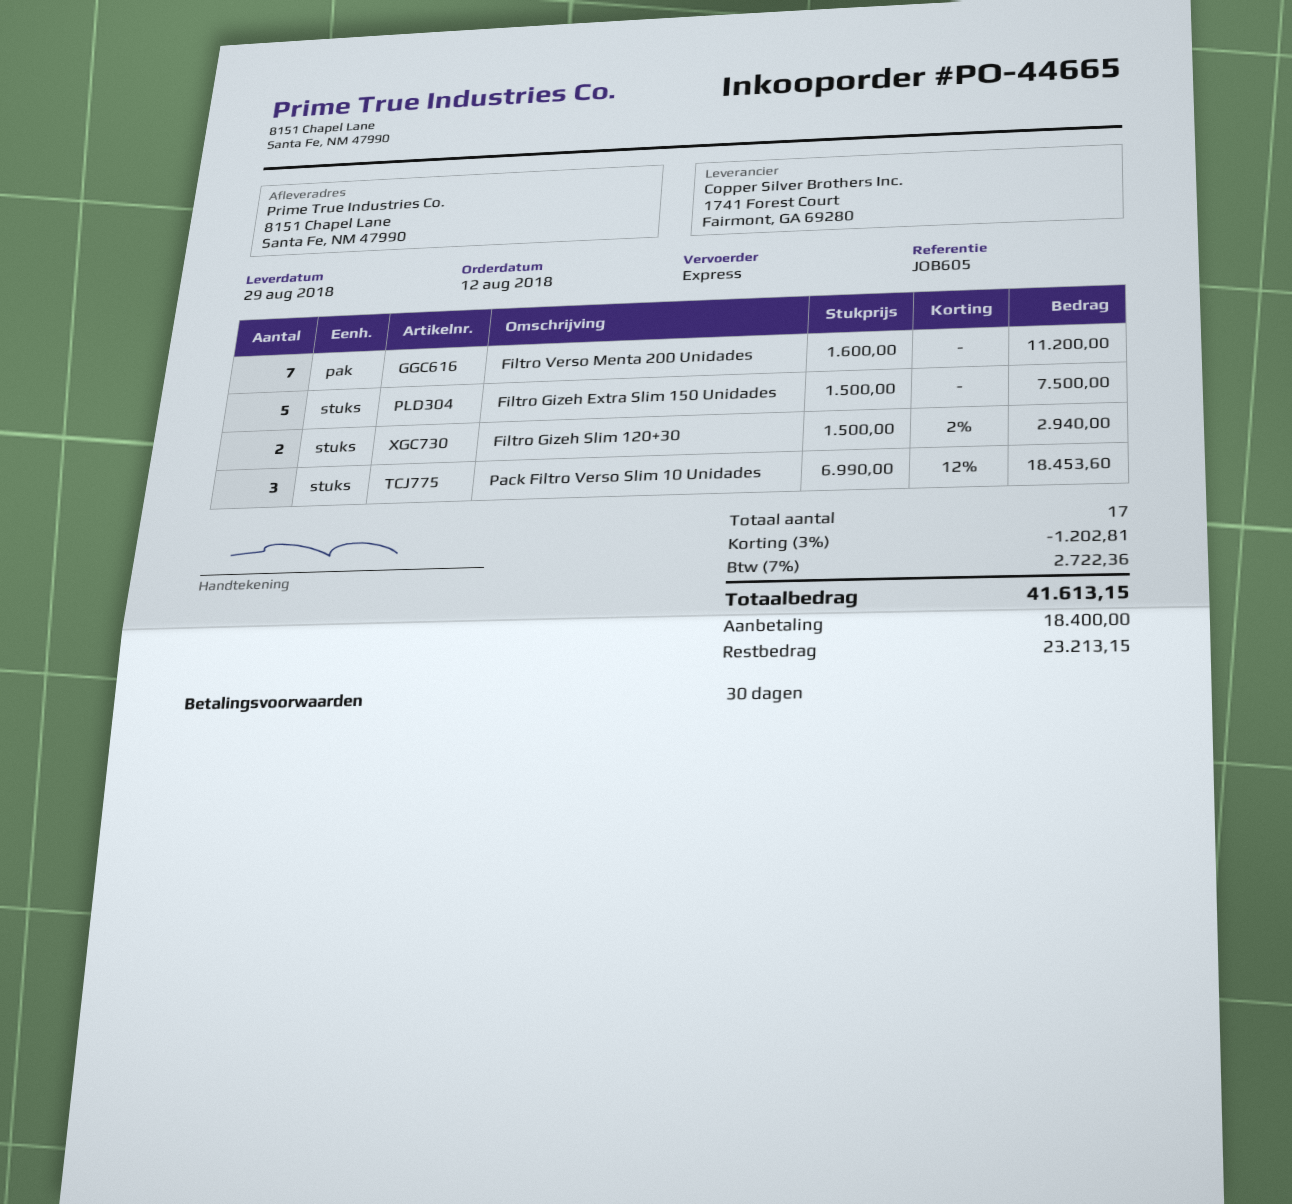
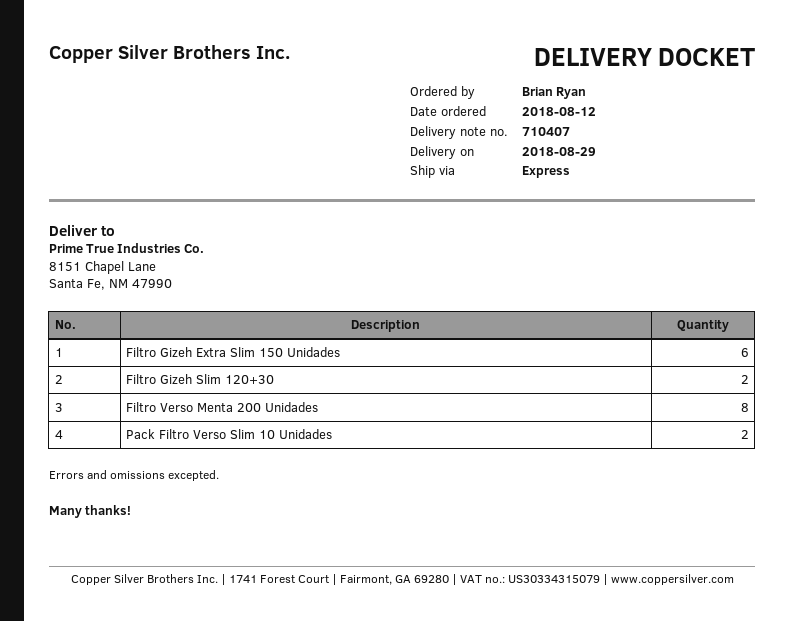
Filtro Verso Menta 200 Unidades: 7 -> 8
Filtro Gizeh Extra Slim 150 Unidades: 5 -> 6
Pack Filtro Verso Slim 10 Unidades: 3 -> 2

